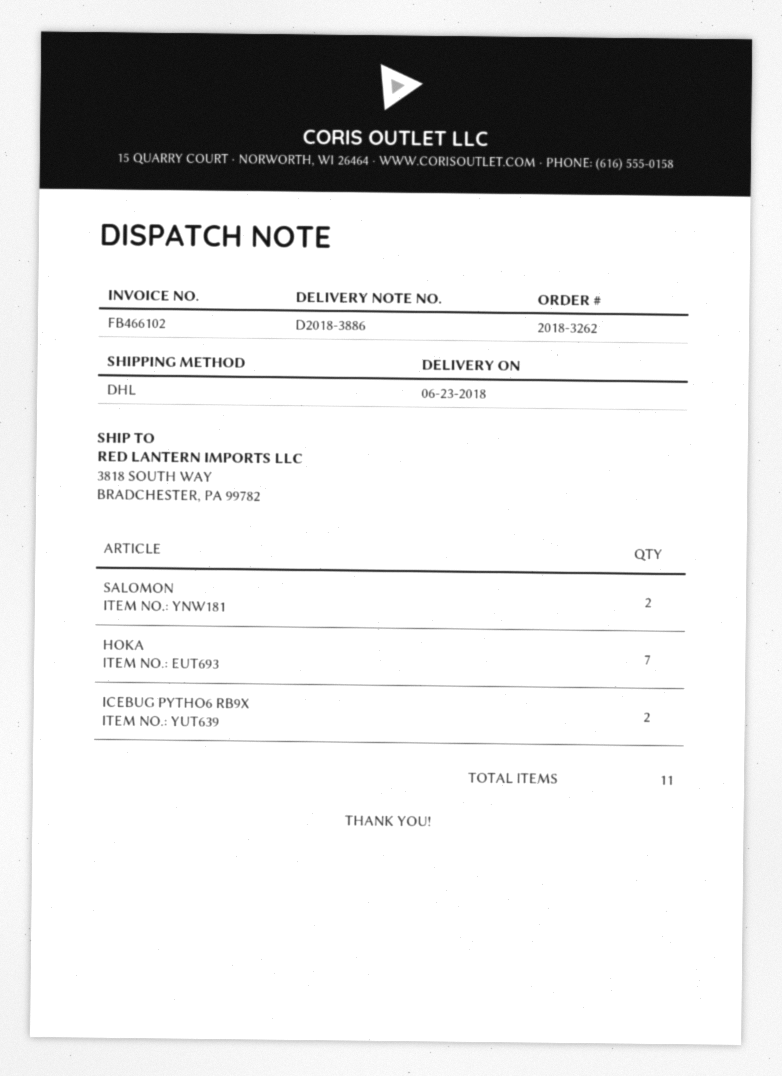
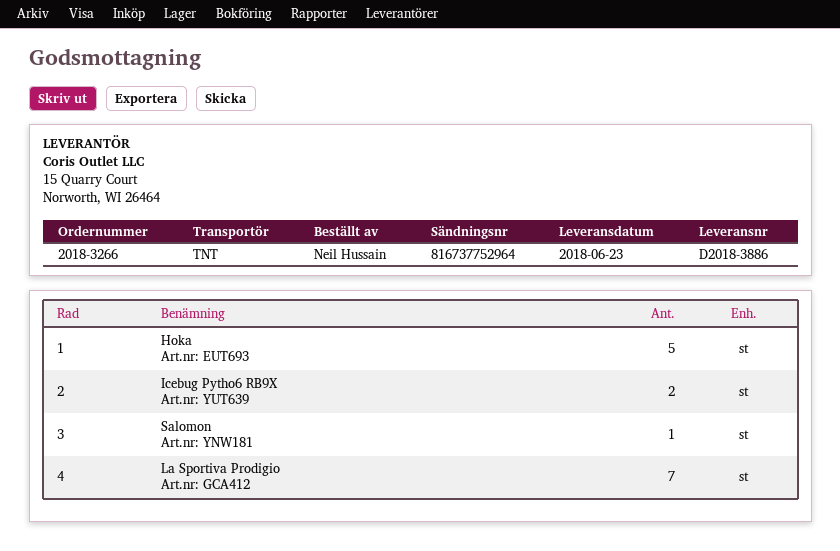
order number: 2018-3262 -> 2018-3266
shipping method: DHL -> TNT
SALOMON: 2 -> 1
HOKA: 7 -> 5
La Sportiva Prodigio: none -> 7

